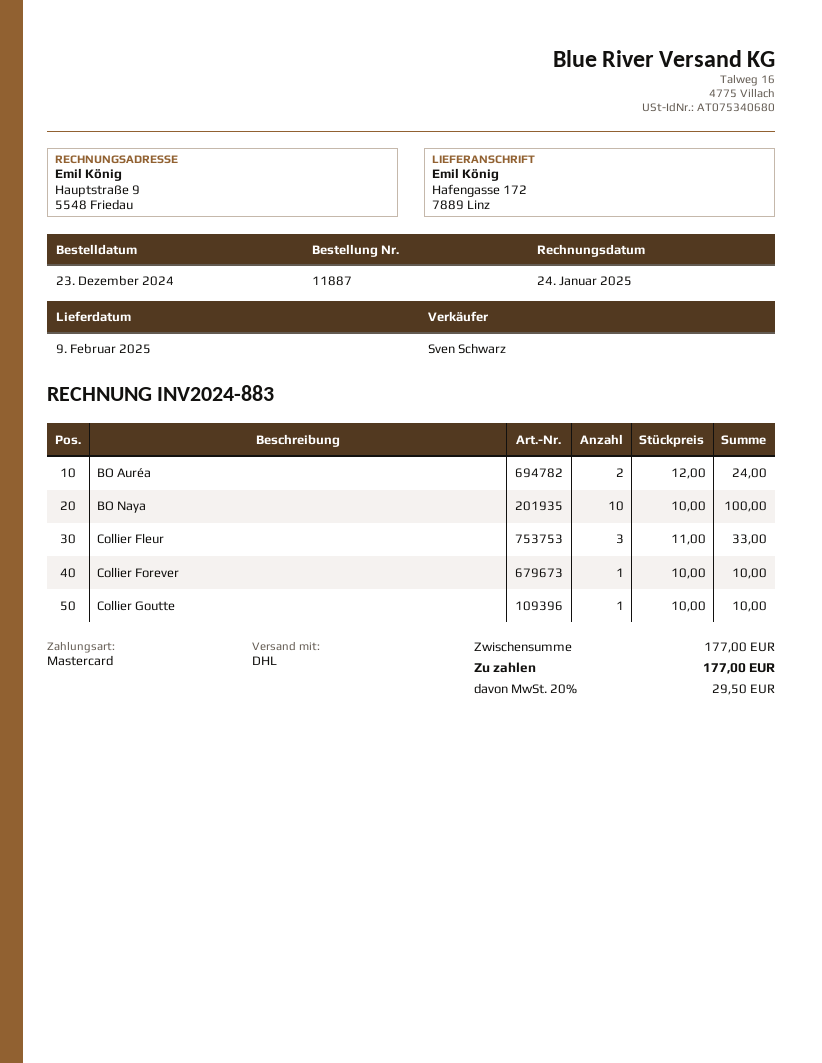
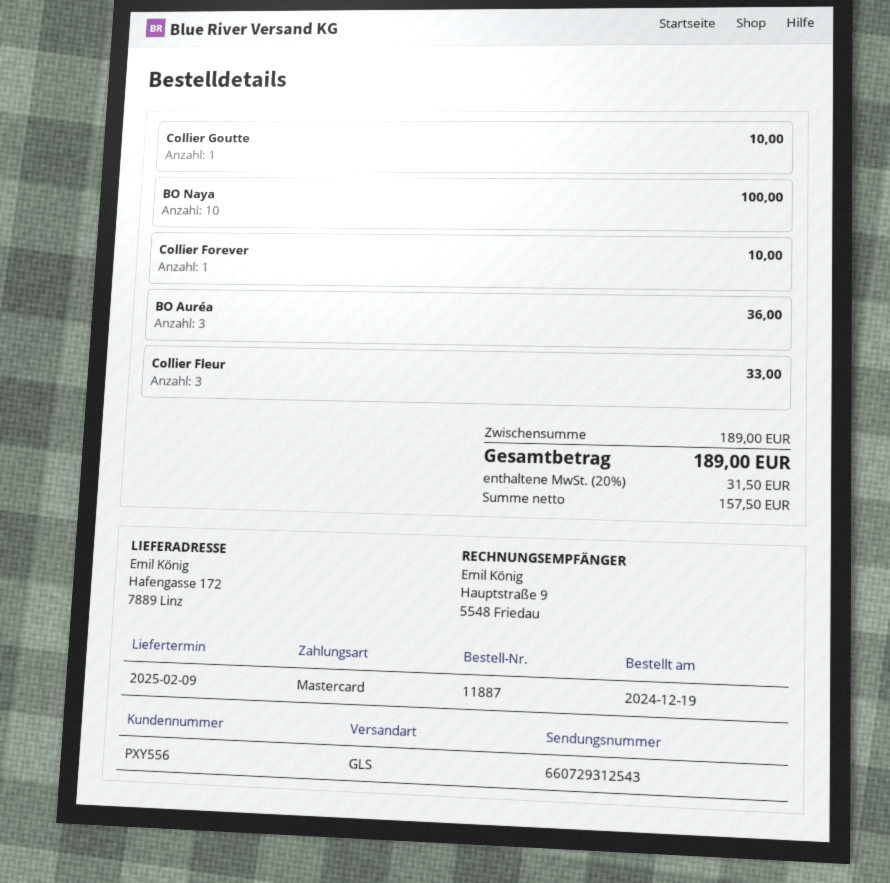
order date: 2024-12-23 -> 2024-12-19
shipping method: DHL -> GLS
BO Auréa: 2 for 24.00 -> 3 for 36.00
subtotal: 177.00 -> 189.00
tax: 20% = 29.50 -> 20% = 31.50
total: 177.00 -> 189.00

